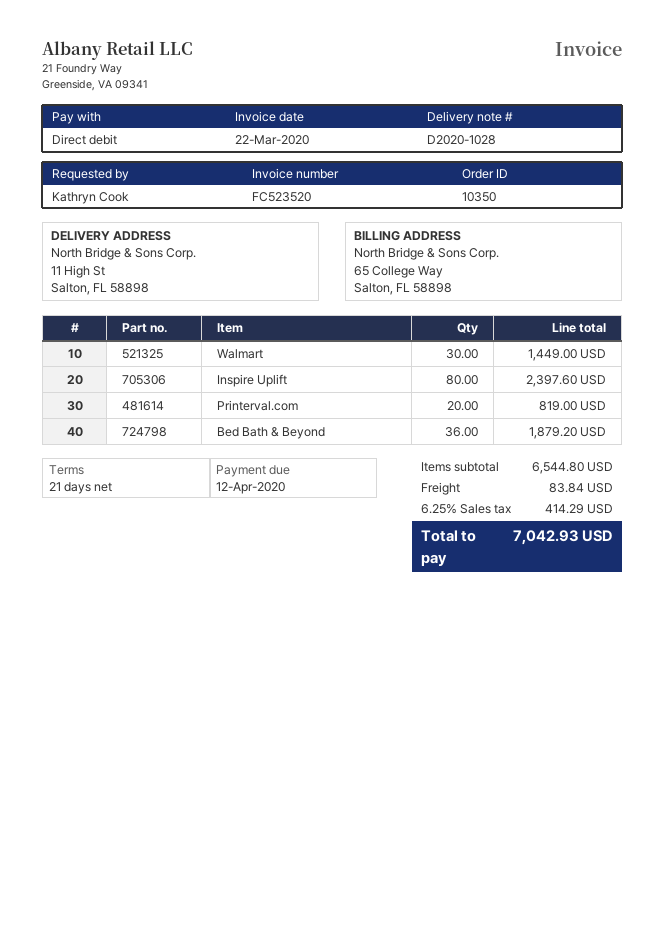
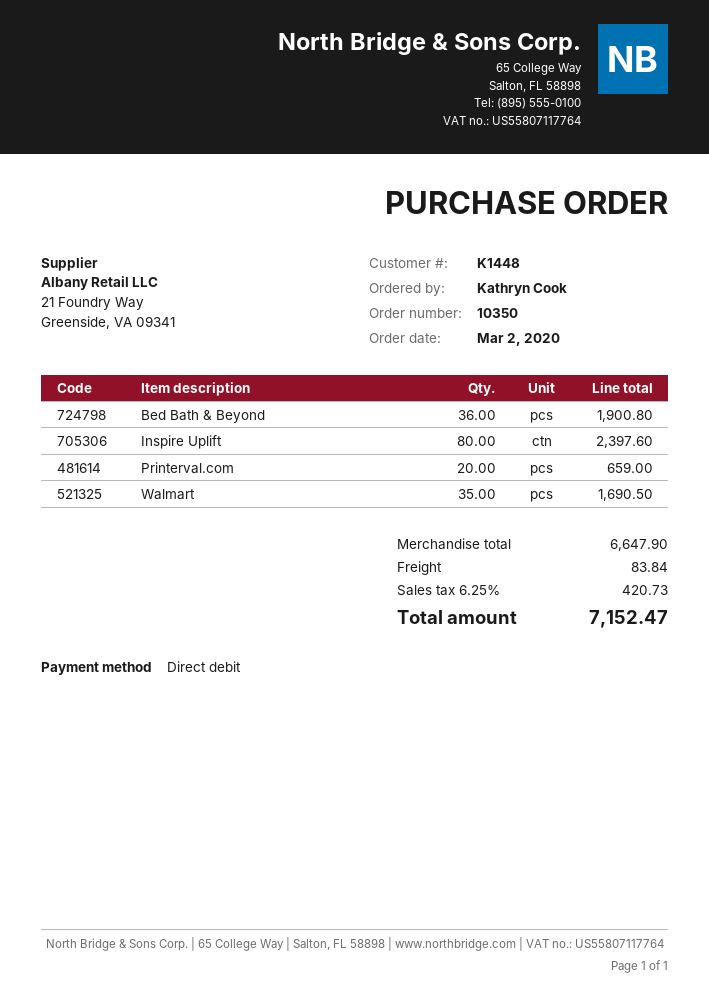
Walmart: 30 for 1449.00 -> 35 for 1690.50
Printerval.com: 20 for 819.00 -> 20 for 659.00
Bed Bath & Beyond: 36 for 1879.20 -> 36 for 1900.80
subtotal: 6544.80 -> 6647.90
tax: 6.25% = 414.29 -> 6.25% = 420.73
total: 7042.93 -> 7152.47

